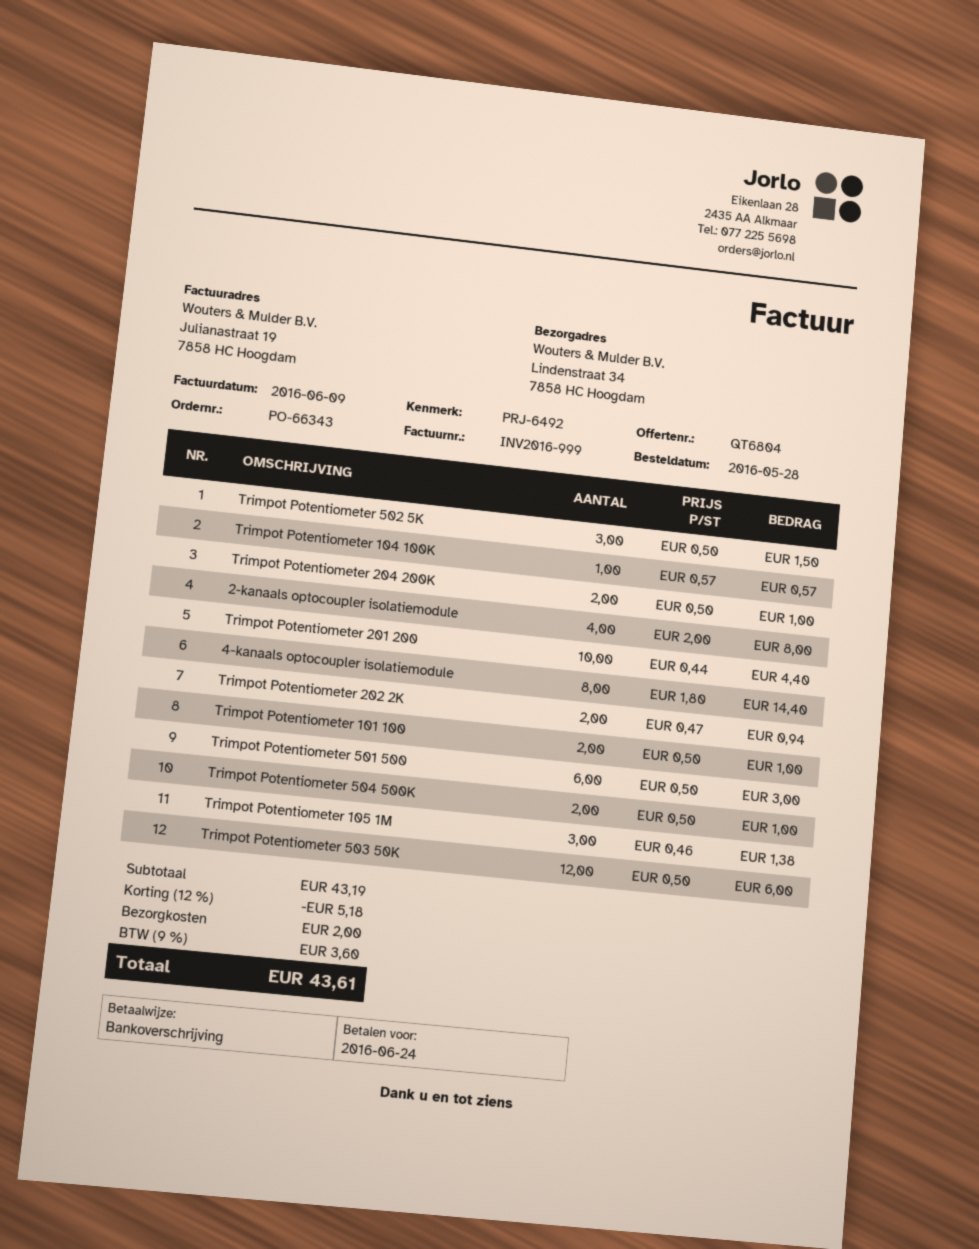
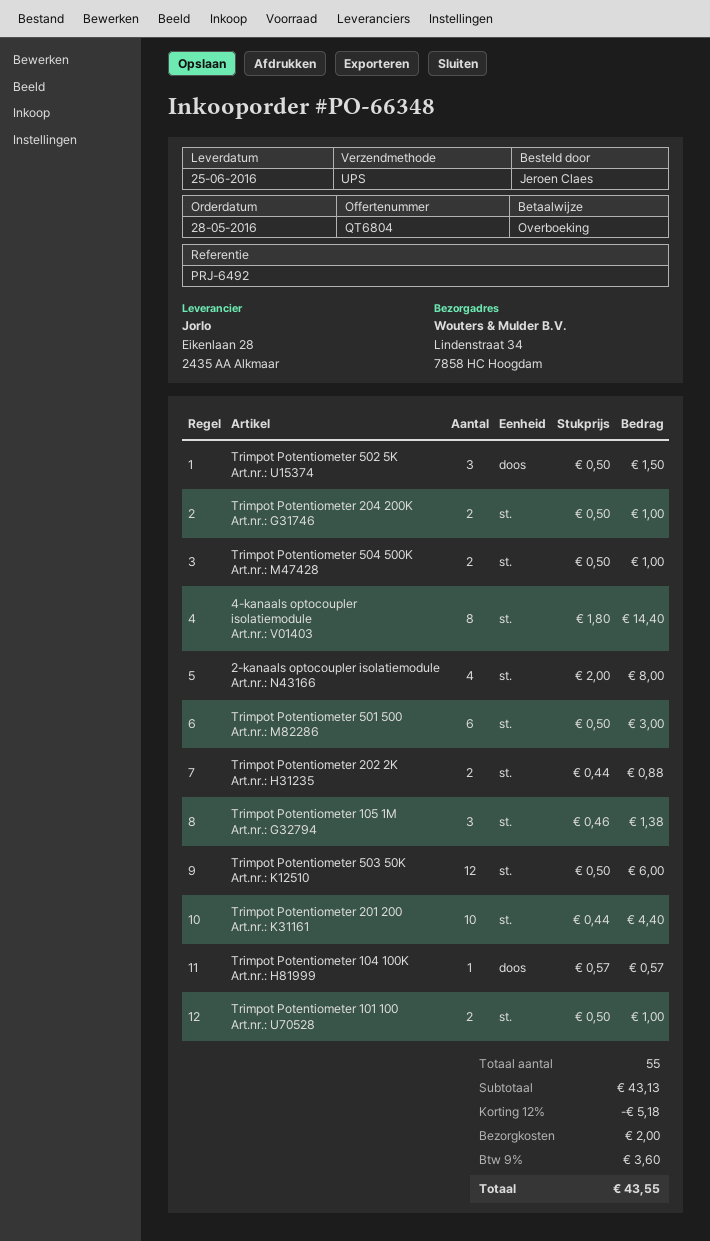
order number: PO-66343 -> PO-66348
Trimpot Potentiometer 202 2K: 2 x 0.47 = 0.94 -> 2 x 0.44 = 0.88
subtotal: 43.19 -> 43.13
total: 43.61 -> 43.55

